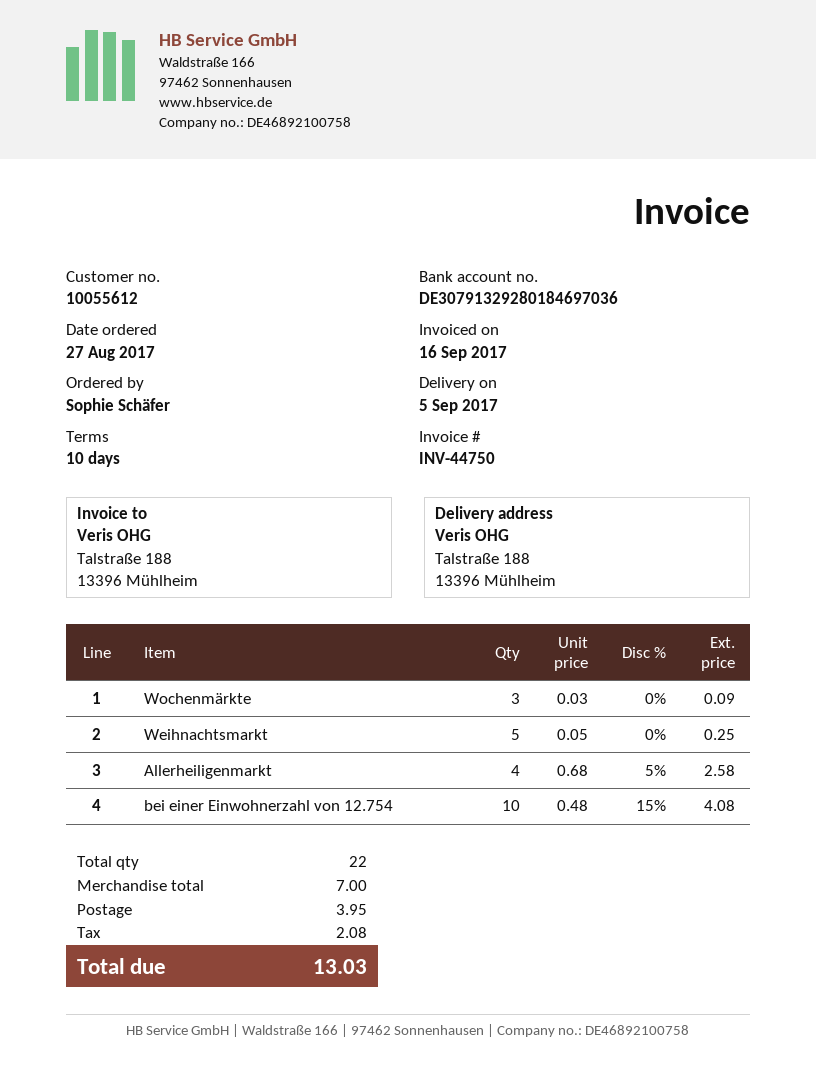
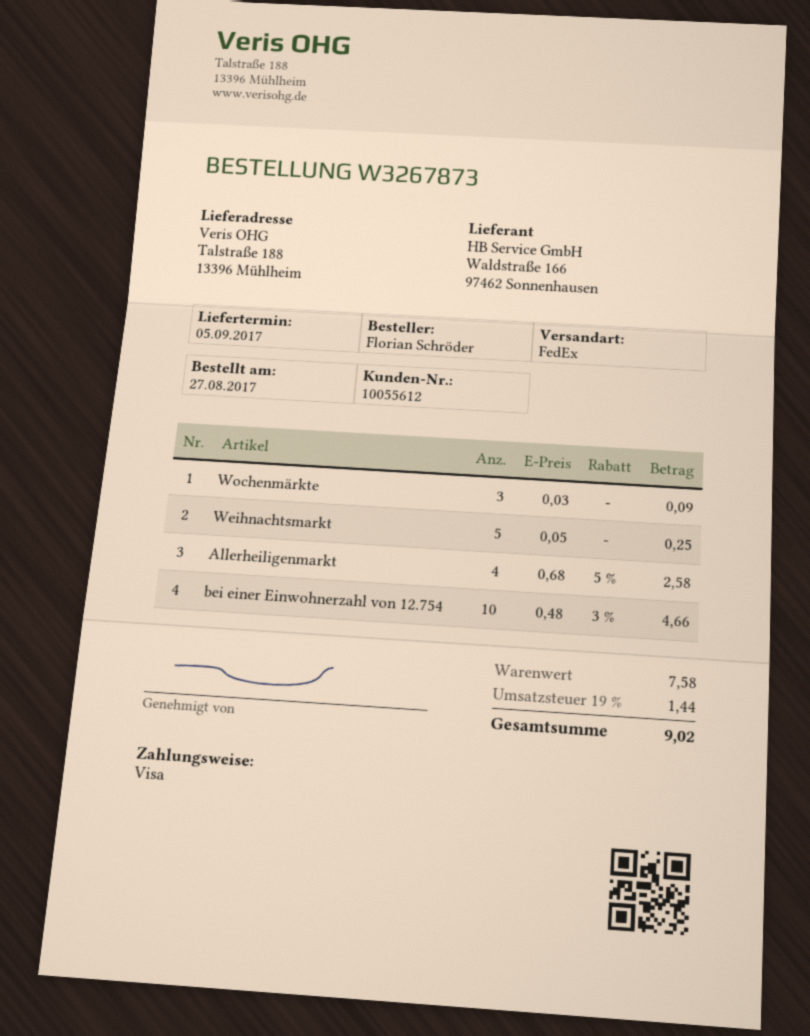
ordered by: Sophie Schäfer -> Florian Schröder
bei einer Einwohnerzahl von 12.754: 10 x 0.48 - 15% = 4.08 -> 10 x 0.48 - 3% = 4.66
subtotal: 7.00 -> 7.58
shipping: 3.95 -> none
tax: 2.08 -> 1.44
total: 13.03 -> 9.02

